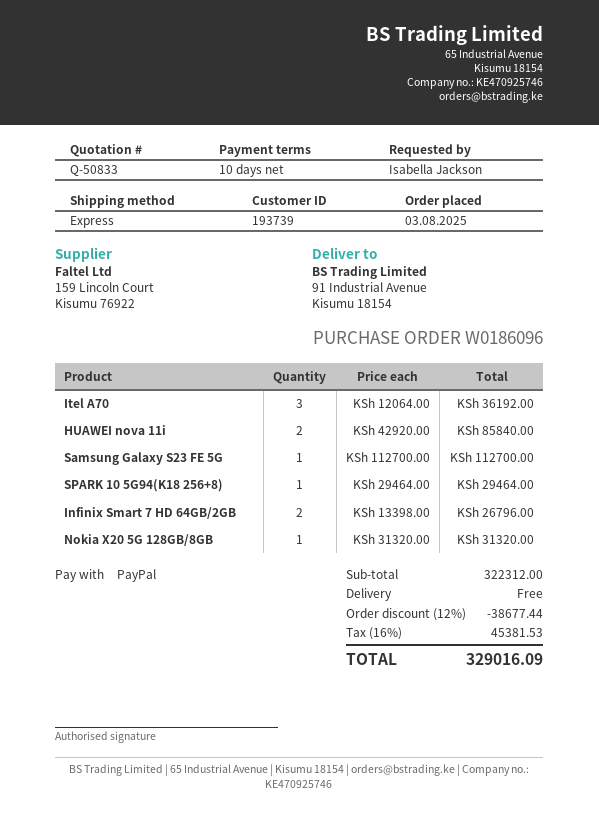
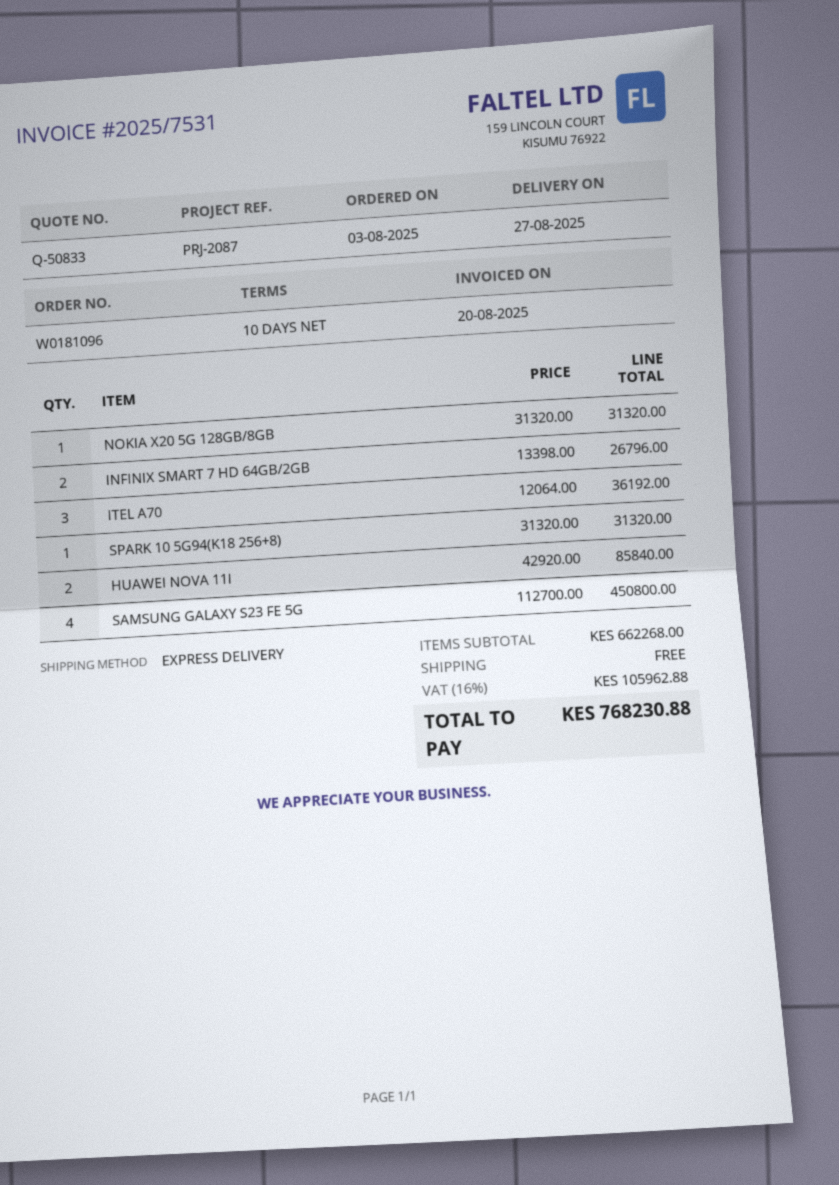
order number: W0186096 -> W0181096
Samsung Galaxy S23 FE 5G: 1 x 112700.00 = 112700.00 -> 4 x 112700.00 = 450800.00
SPARK 10 5G94(K18 256+8): 1 x 29464.00 = 29464.00 -> 1 x 31320.00 = 31320.00
subtotal: 322312.00 -> 662268.00
discount: 12% = 38677.44 -> none
tax: 16% = 45381.53 -> 16% = 105962.88
total: 329016.09 -> 768230.88

